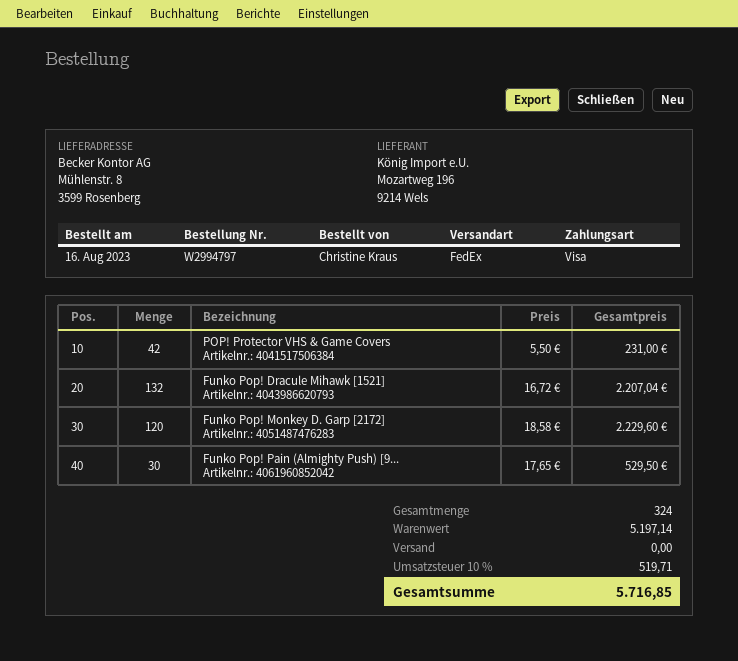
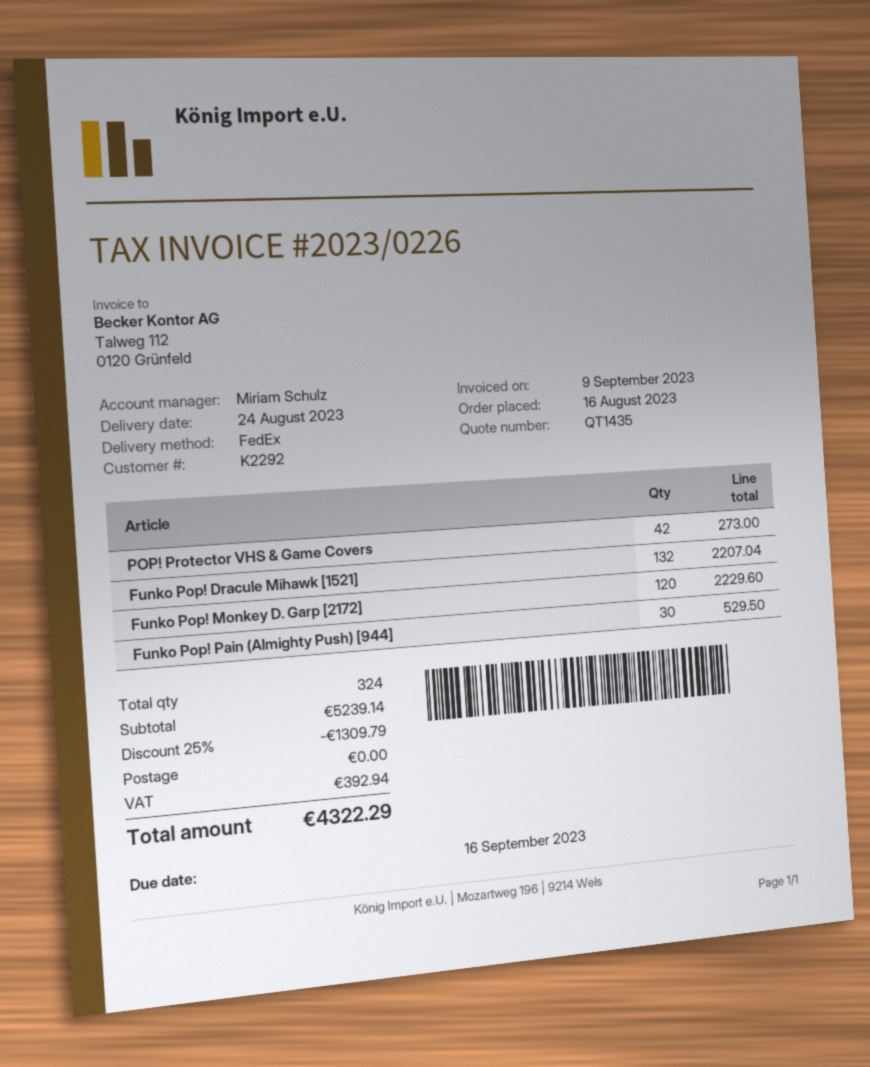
POP! Protector VHS & Game Covers: 42 for 231.00 -> 42 for 273.00
subtotal: 5197.14 -> 5239.14
discount: none -> 25% = 1309.79
tax: 519.71 -> 392.94
total: 5716.85 -> 4322.29

